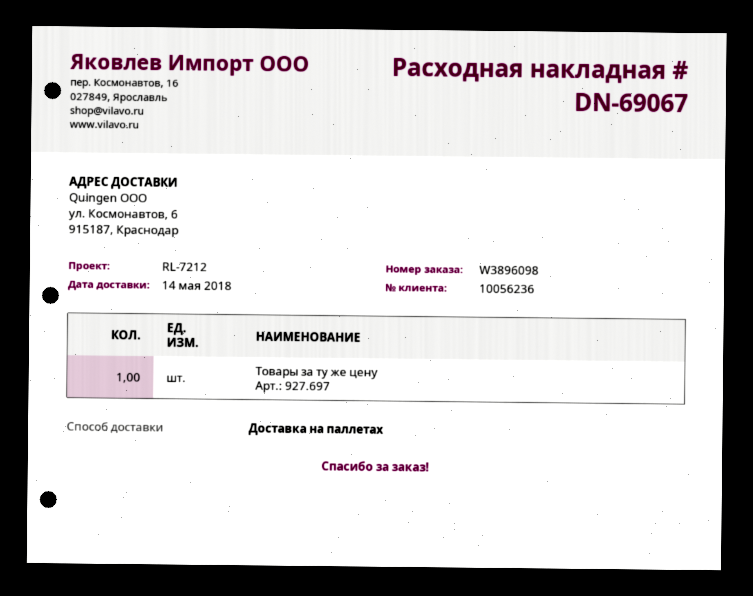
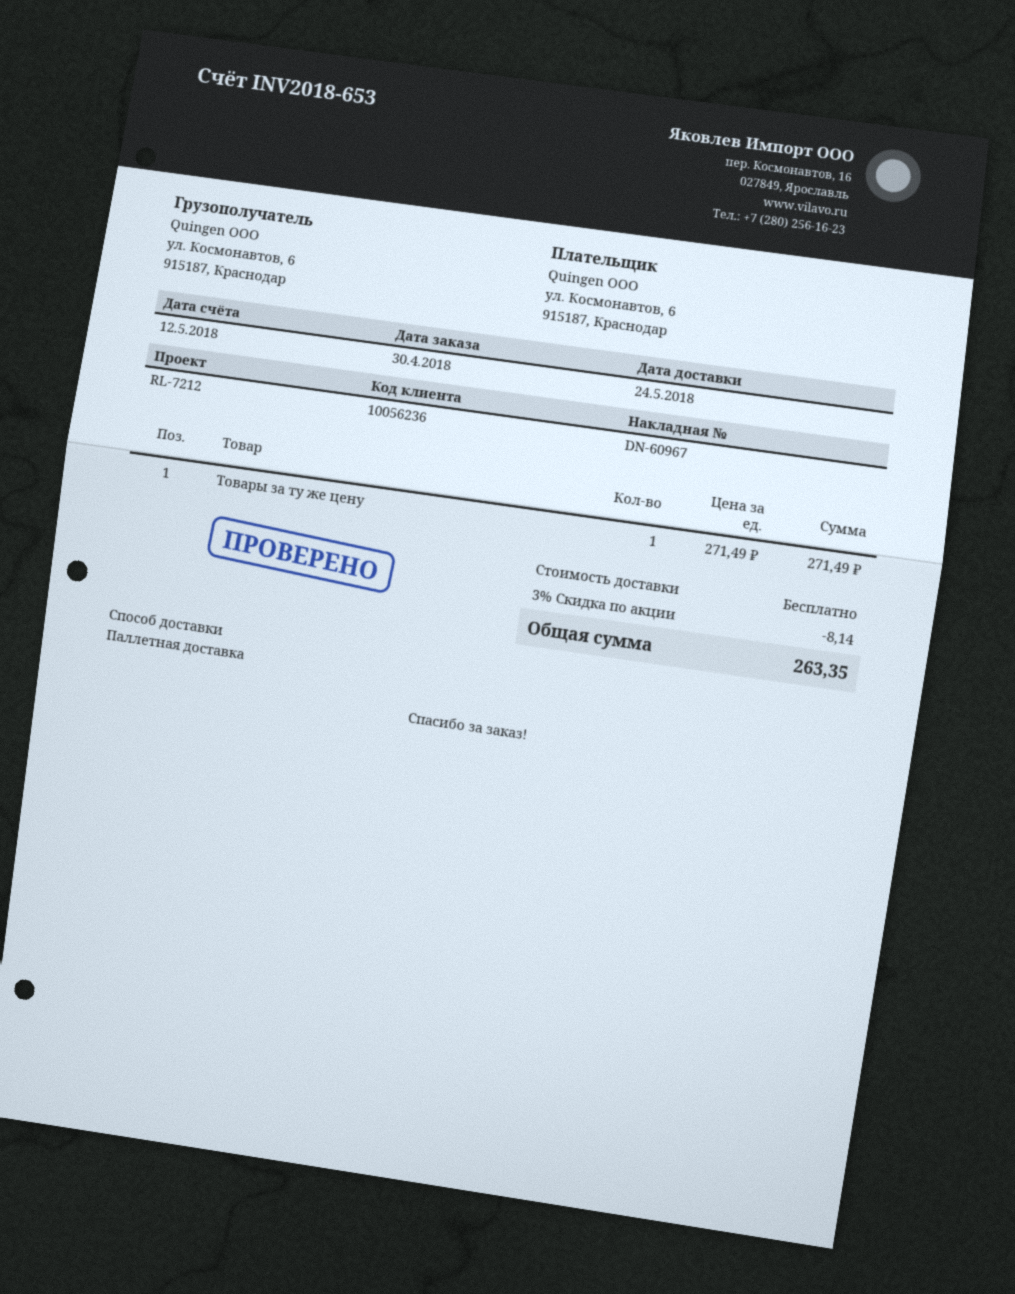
delivery note number: DN-69067 -> DN-60967
delivery date: 2018-05-14 -> 2018-05-24

